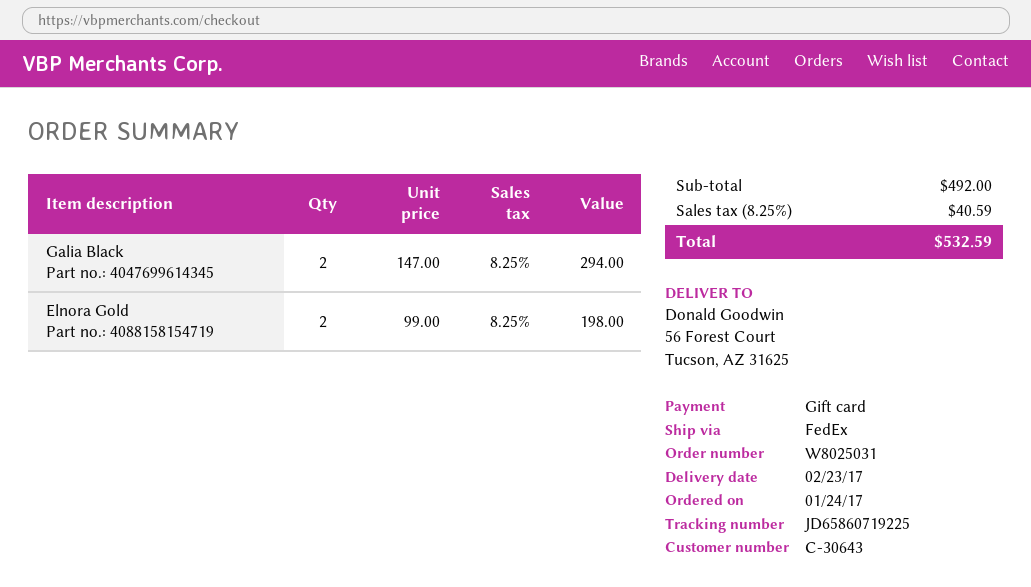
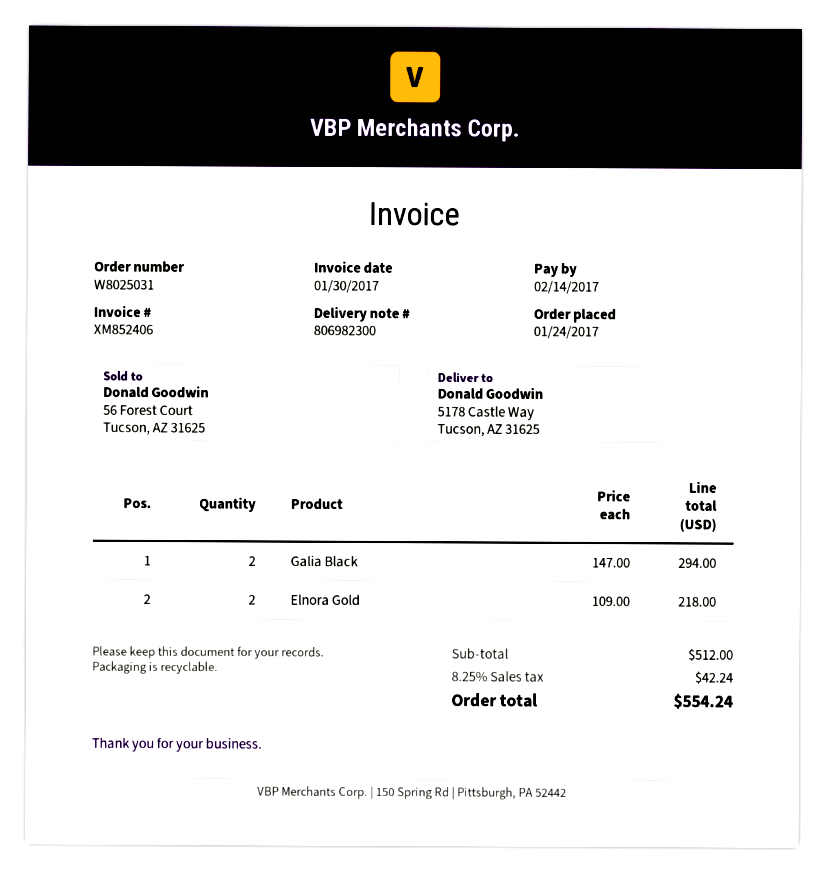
ship to: 56 Forest Court, Tucson, AZ 31625 -> 5178 Castle Way, Tucson, AZ 31625
Elnora Gold: 2 x 99.00 = 198.00 -> 2 x 109.00 = 218.00
subtotal: 492.00 -> 512.00
tax: 8.25% = 40.59 -> 8.25% = 42.24
total: 532.59 -> 554.24

